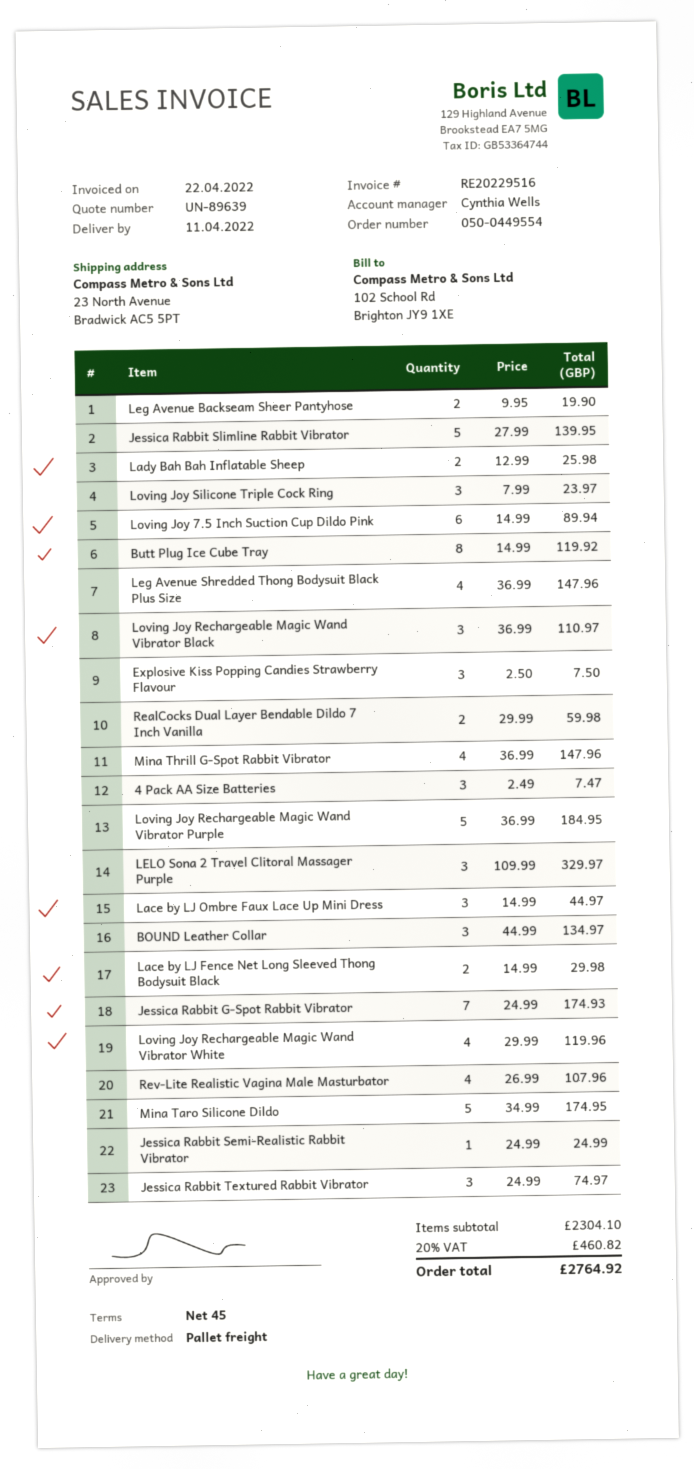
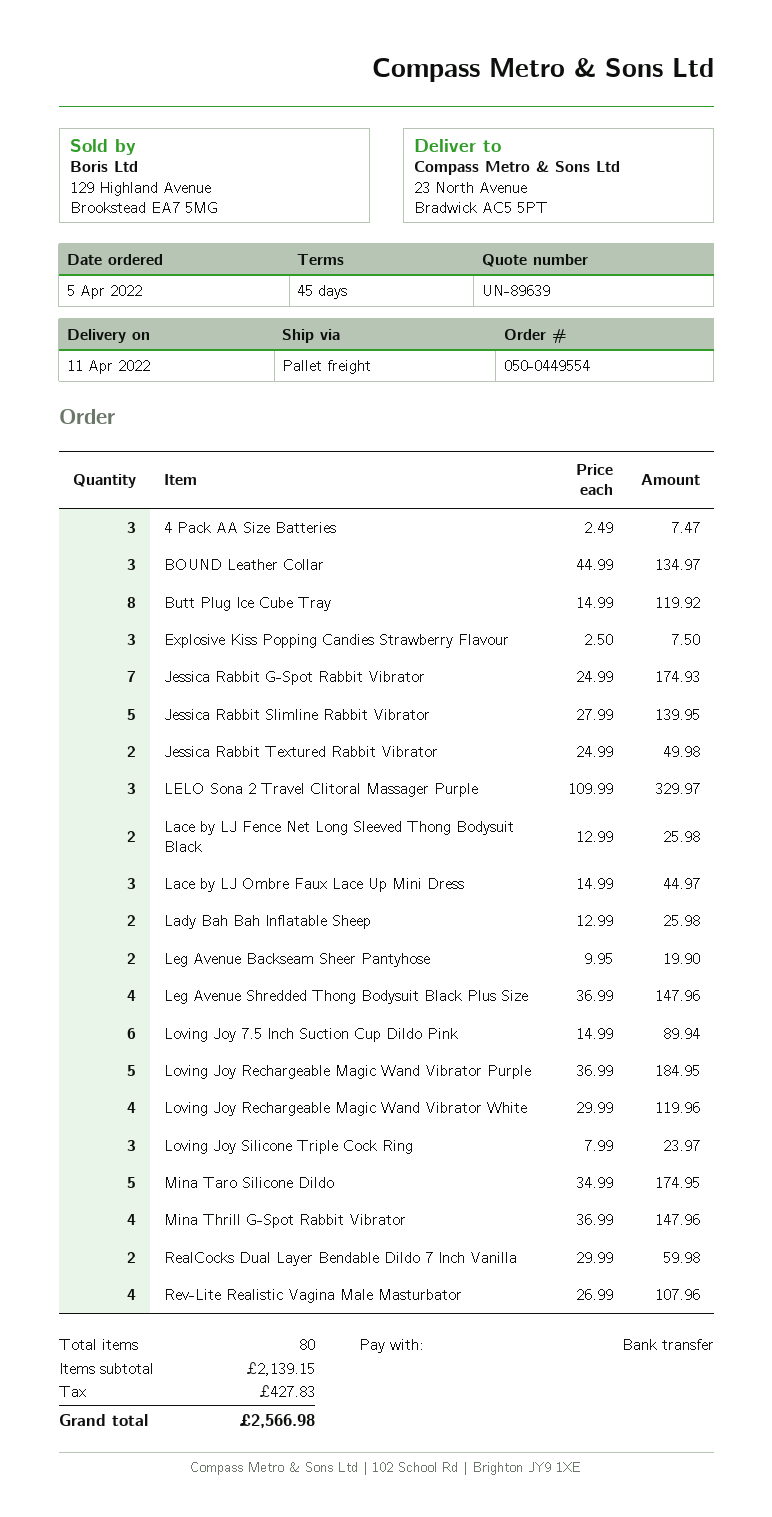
Loving Joy Rechargeable Magic Wand Vibrator Black: 3 x 36.99 = 110.97 -> none
Lace by LJ Fence Net Long Sleeved Thong Bodysuit Black: 2 x 14.99 = 29.98 -> 2 x 12.99 = 25.98
Jessica Rabbit Semi-Realistic Rabbit Vibrator: 1 x 24.99 = 24.99 -> none
Jessica Rabbit Textured Rabbit Vibrator: 3 x 24.99 = 74.97 -> 2 x 24.99 = 49.98
subtotal: 2304.10 -> 2139.15
tax: 460.82 -> 427.83
total: 2764.92 -> 2566.98

